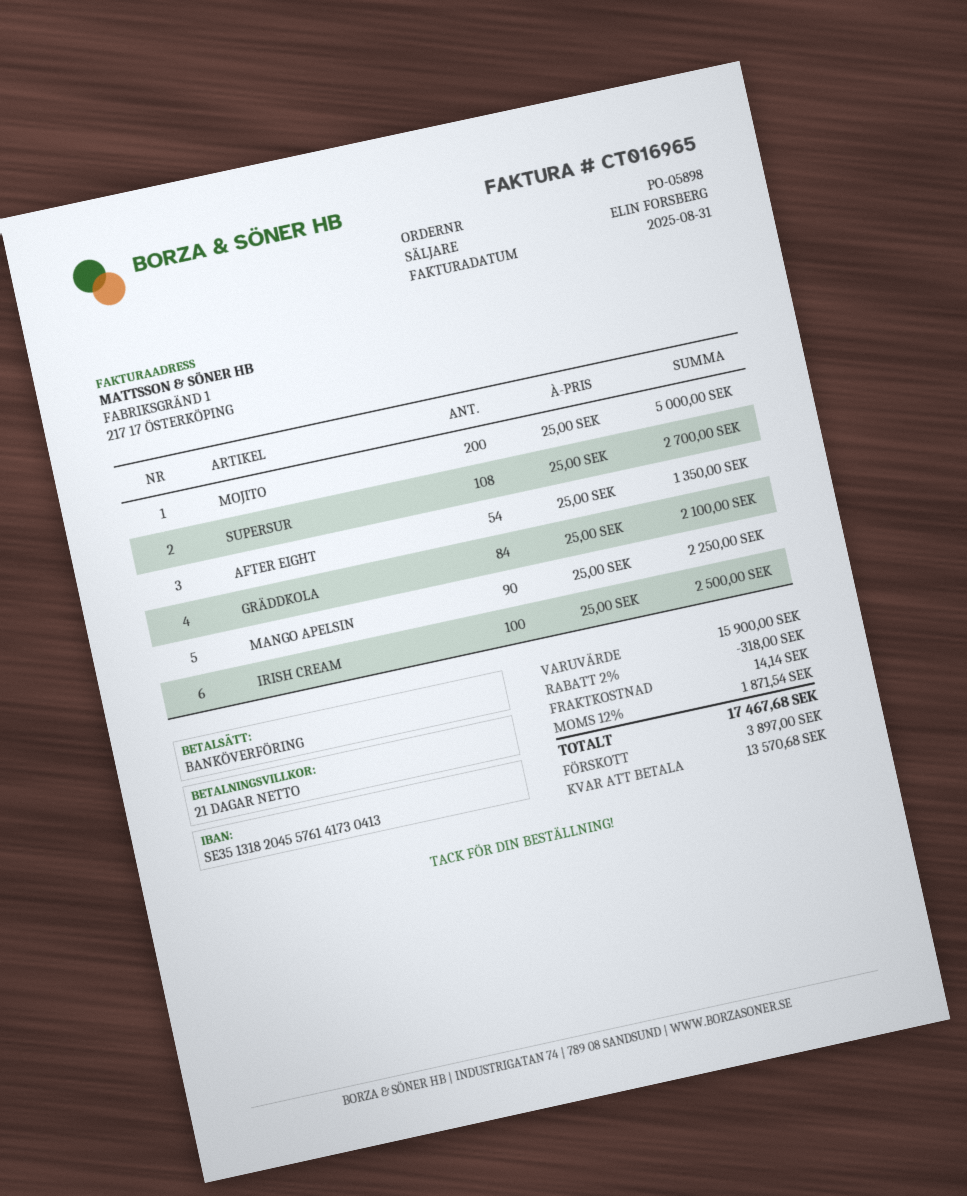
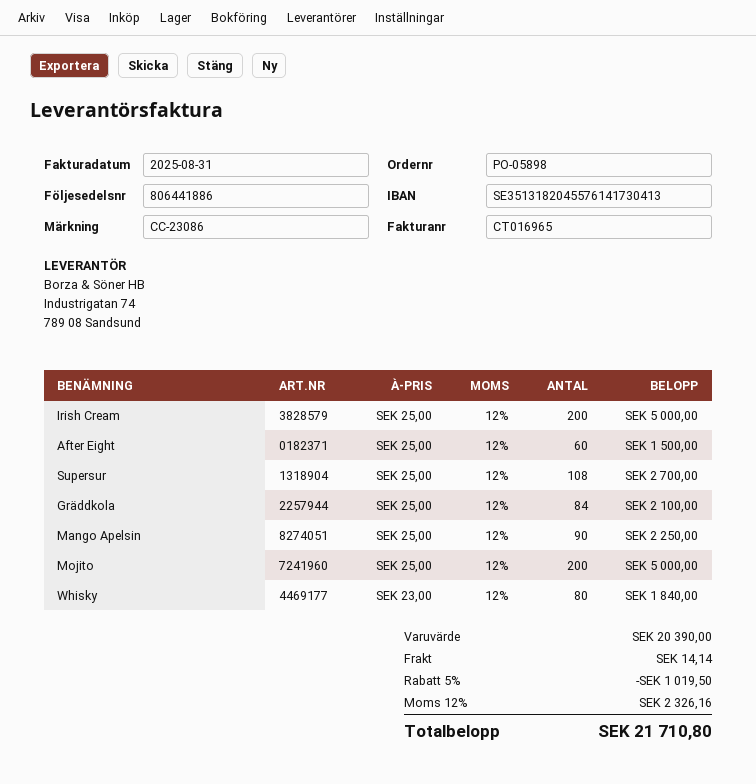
AFTER EIGHT: 54 x 25.00 = 1350.00 -> 60 x 25.00 = 1500.00
IRISH CREAM: 100 x 25.00 = 2500.00 -> 200 x 25.00 = 5000.00
Whisky: none -> 80 x 23.00 = 1840.00
subtotal: 15900.00 -> 20390.00
discount: 2% = 318.00 -> 5% = 1019.50
tax: 12% = 1871.54 -> 12% = 2326.16
total: 17467.68 -> 21710.80

